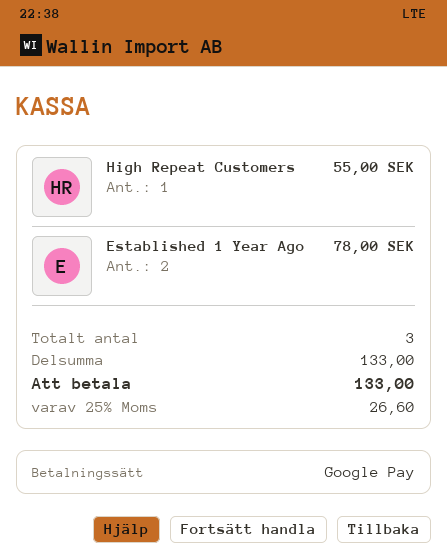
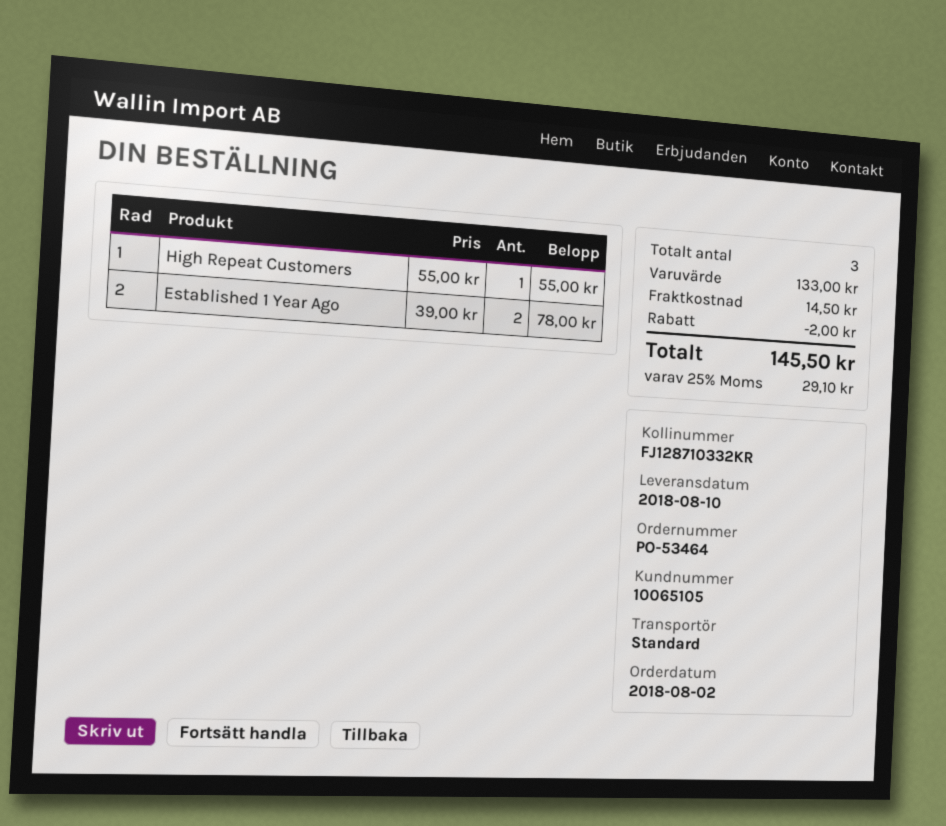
discount: none -> 2.00
shipping: none -> 14.50
tax: 25% = 26.60 -> 25% = 29.10
total: 133.00 -> 145.50

